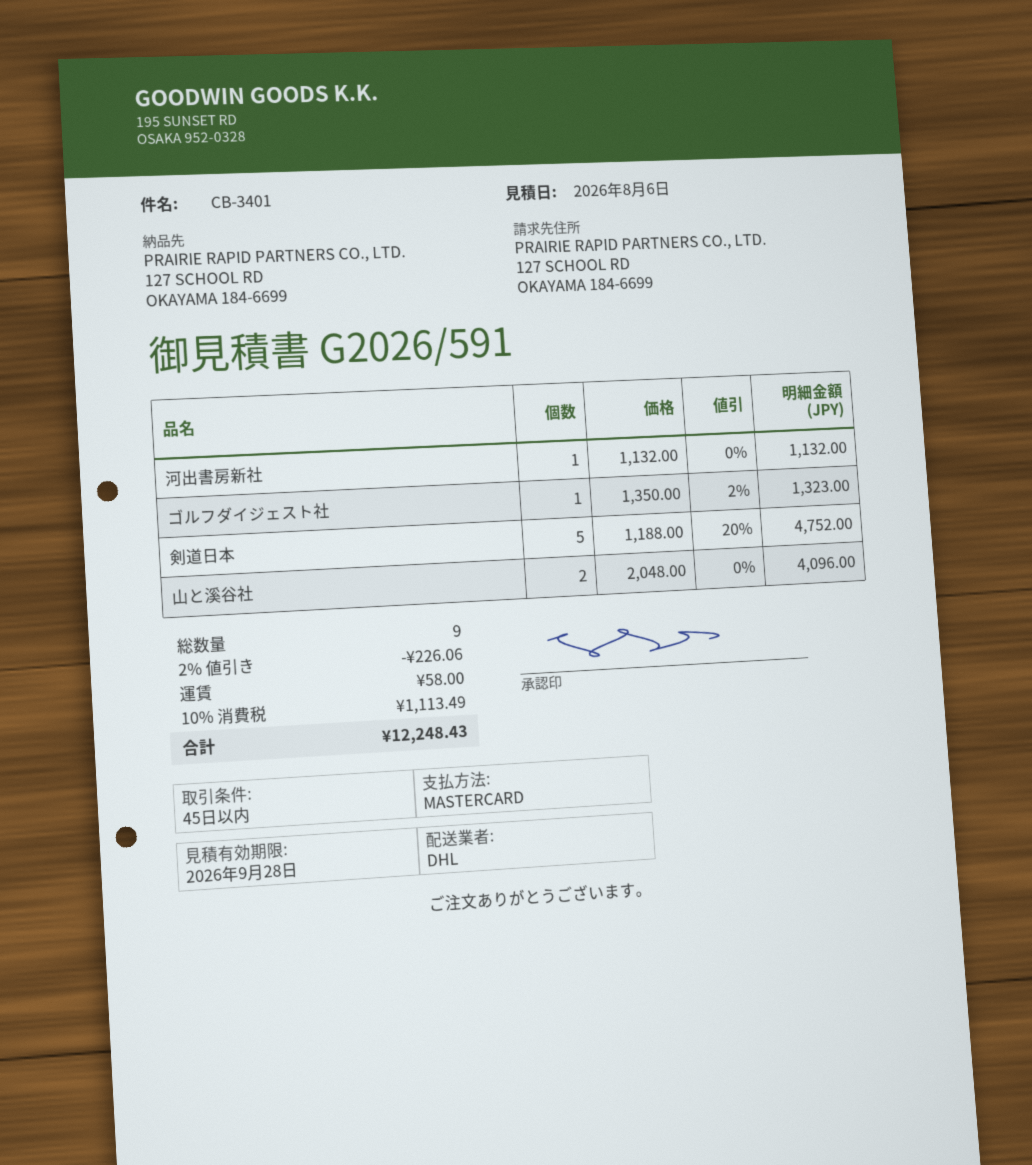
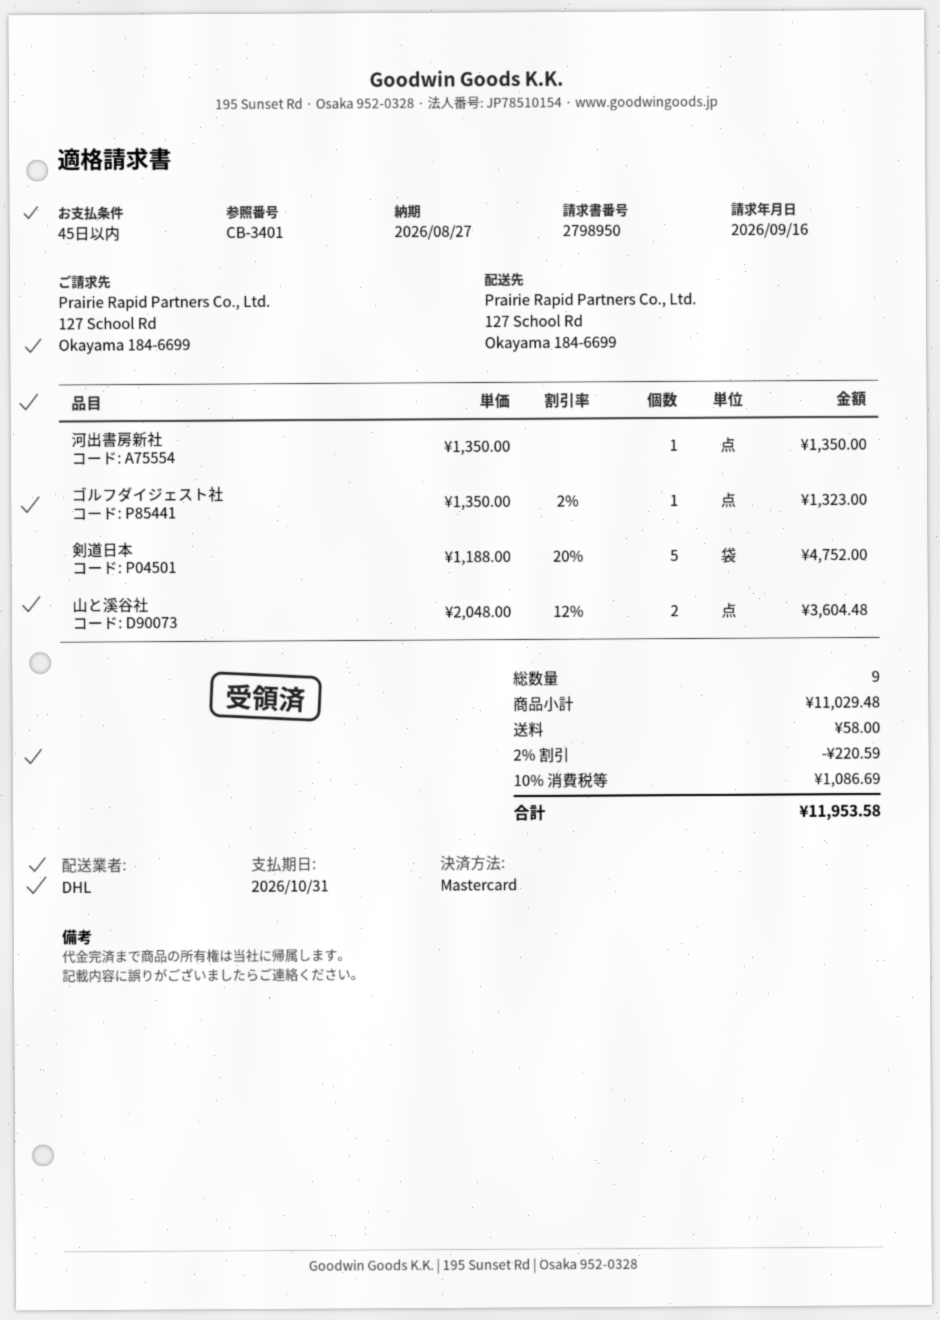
河出書房新社: 1 x 1132.00 = 1132.00 -> 1 x 1350.00 = 1350.00
山と溪谷社: 2 x 2048.00 = 4096.00 -> 2 x 2048.00 - 12% = 3604.48
discount: 2% = 226.06 -> 2% = 220.59
tax: 10% = 1113.49 -> 10% = 1086.69
total: 12248.43 -> 11953.58

